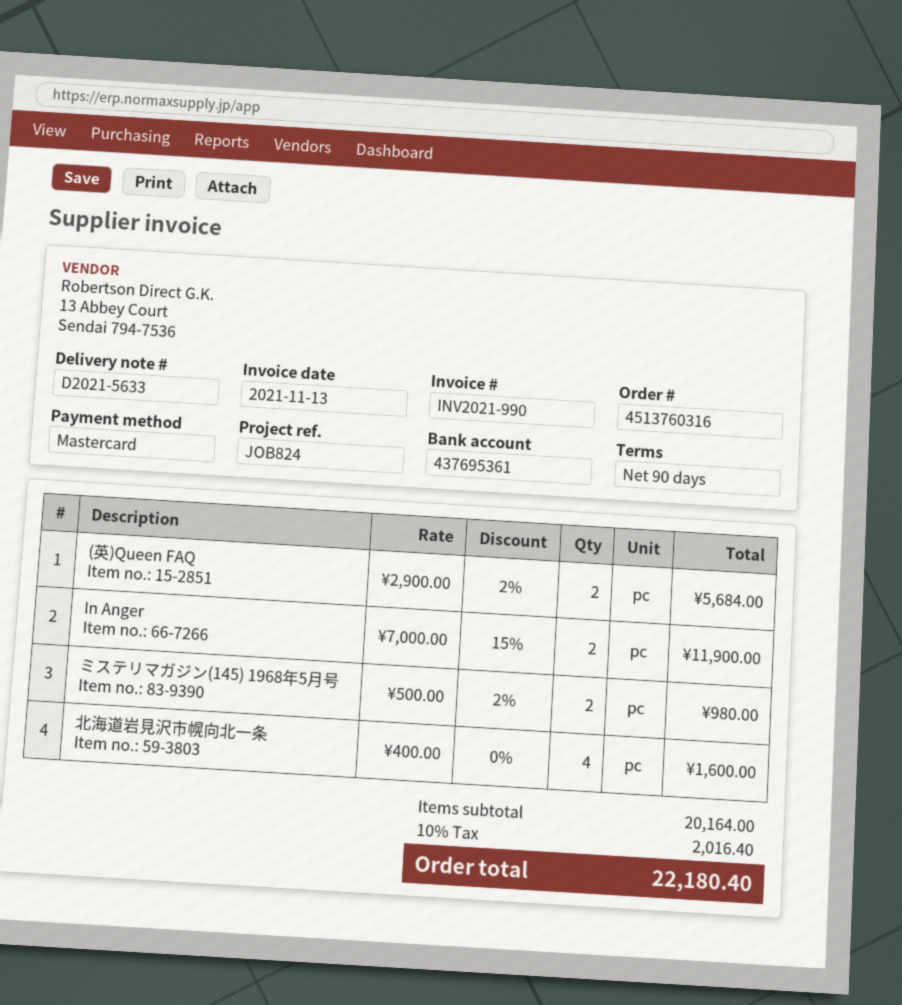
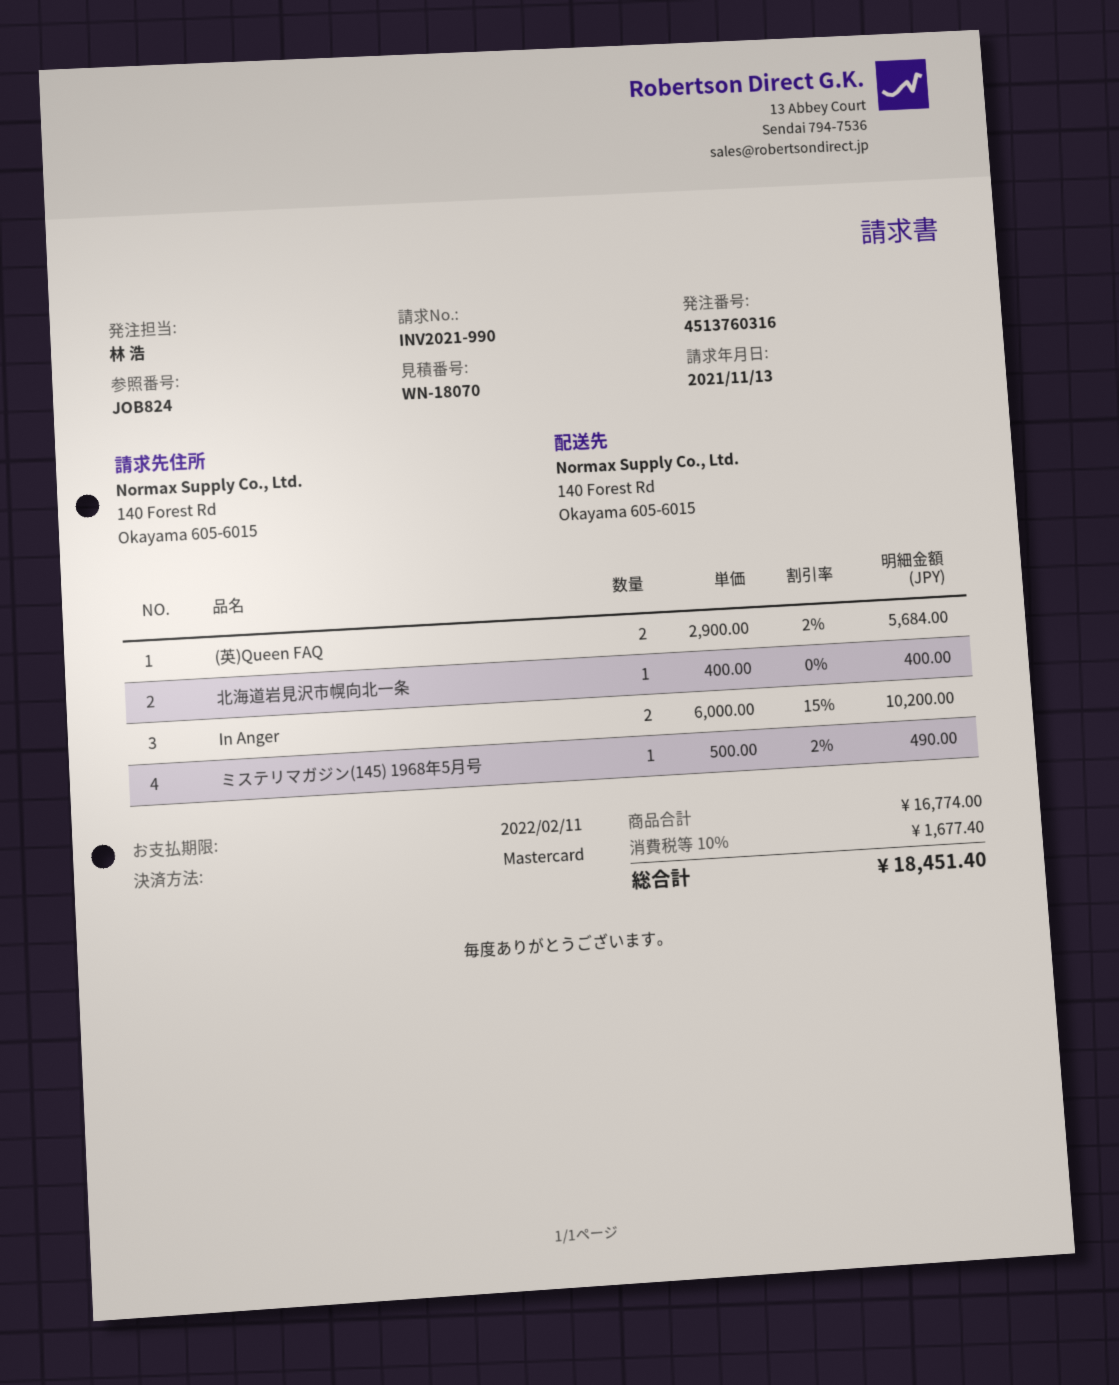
In Anger: 2 x 7000.00 - 15% = 11900.00 -> 2 x 6000.00 - 15% = 10200.00
ミステリマガジン(145) 1968年5月号: 2 x 500.00 - 2% = 980.00 -> 1 x 500.00 - 2% = 490.00
北海道岩見沢市幌向北一条: 4 x 400.00 = 1600.00 -> 1 x 400.00 = 400.00
subtotal: 20164.00 -> 16774.00
tax: 10% = 2016.40 -> 10% = 1677.40
total: 22180.40 -> 18451.40

